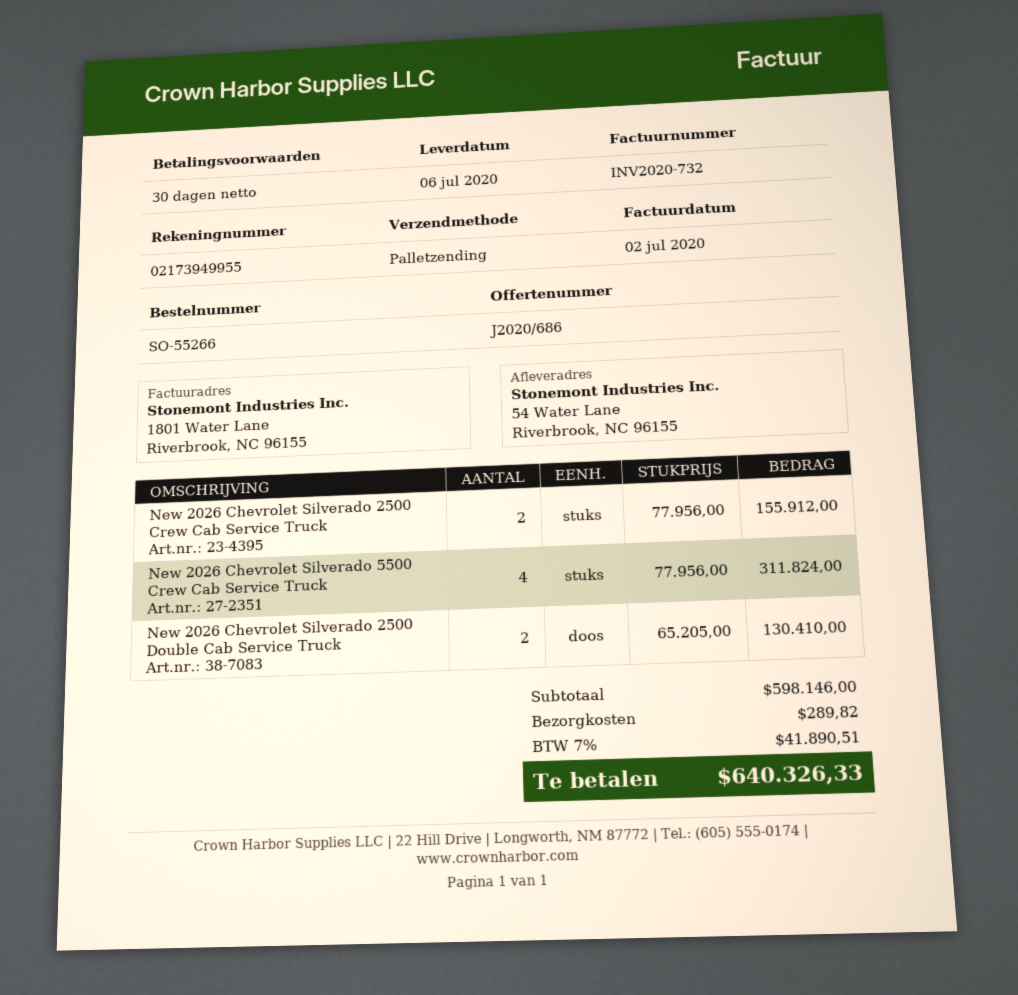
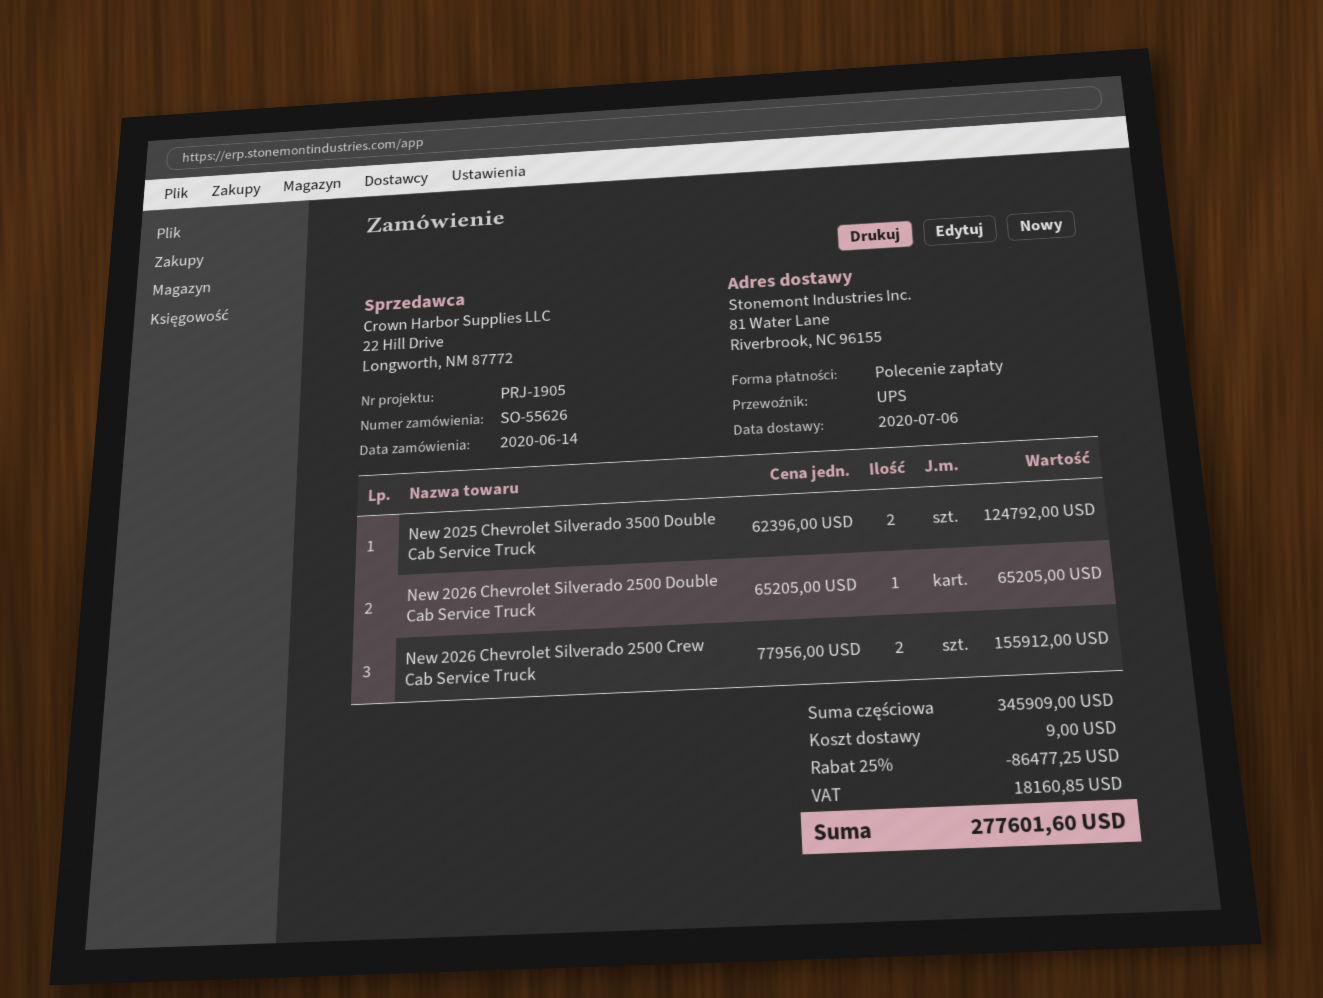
order number: SO-55266 -> SO-55626
shipping method: pallet freight -> UPS
ship to: 54 Water Lane, Riverbrook, NC 96155 -> 81 Water Lane, Riverbrook, NC 96155
New 2026 Chevrolet Silverado 5500 Crew Cab Service Truck: 4 x 77956.00 = 311824.00 -> none
New 2026 Chevrolet Silverado 2500 Double Cab Service Truck: 2 x 65205.00 = 130410.00 -> 1 x 65205.00 = 65205.00
New 2025 Chevrolet Silverado 3500 Double Cab Service Truck: none -> 2 x 62396.00 = 124792.00
subtotal: 598146.00 -> 345909.00
discount: none -> 25% = 86477.25
shipping: 289.82 -> 9.00
tax: 41890.51 -> 18160.85
total: 640326.33 -> 277601.60

